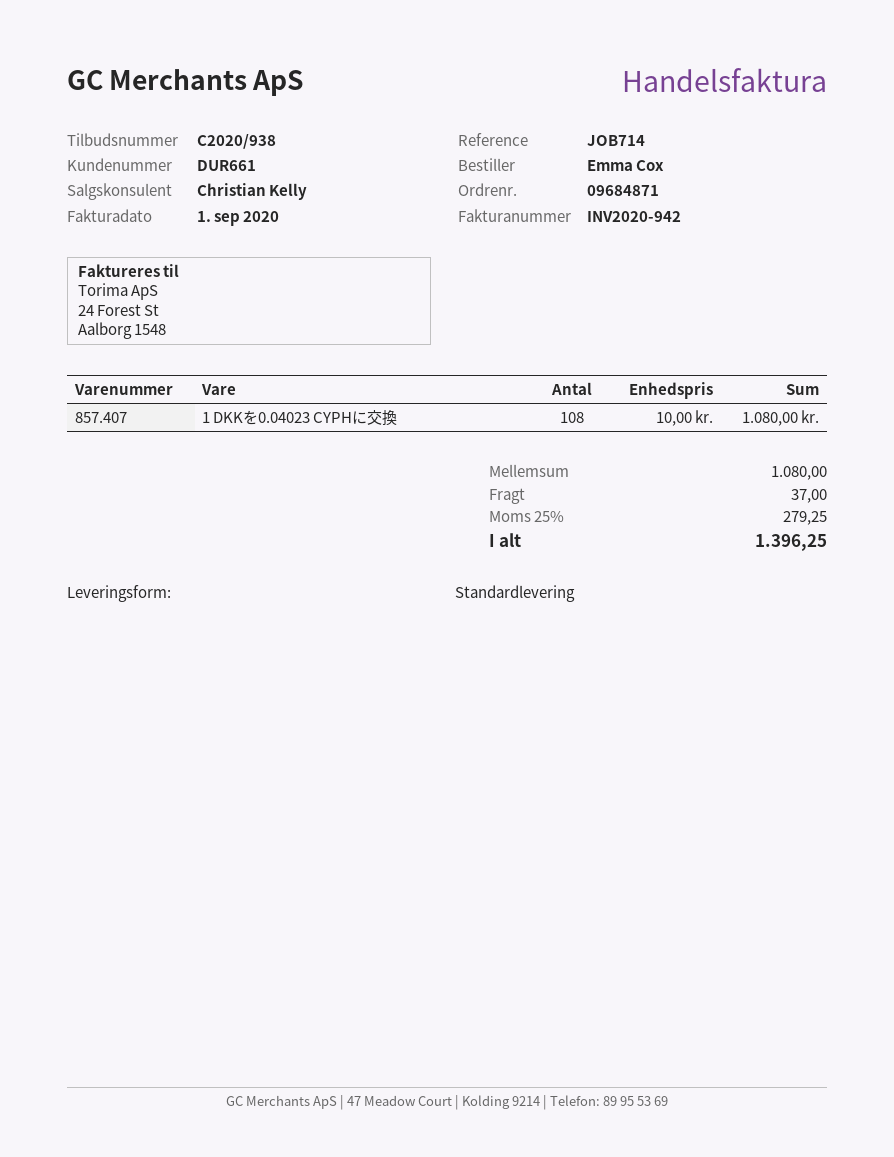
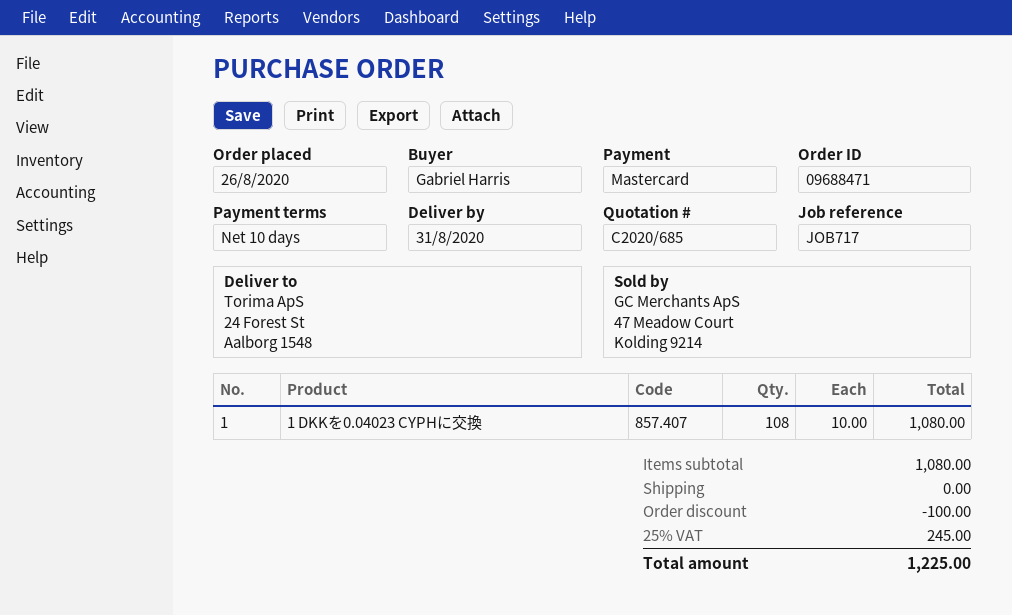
quote number: C2020/938 -> C2020/685
order number: 09684871 -> 09688471
reference: JOB714 -> JOB717
ordered by: Emma Cox -> Gabriel Harris
discount: none -> 100.00
shipping: 37.00 -> 0.00
tax: 25% = 279.25 -> 25% = 245.00
total: 1396.25 -> 1225.00

